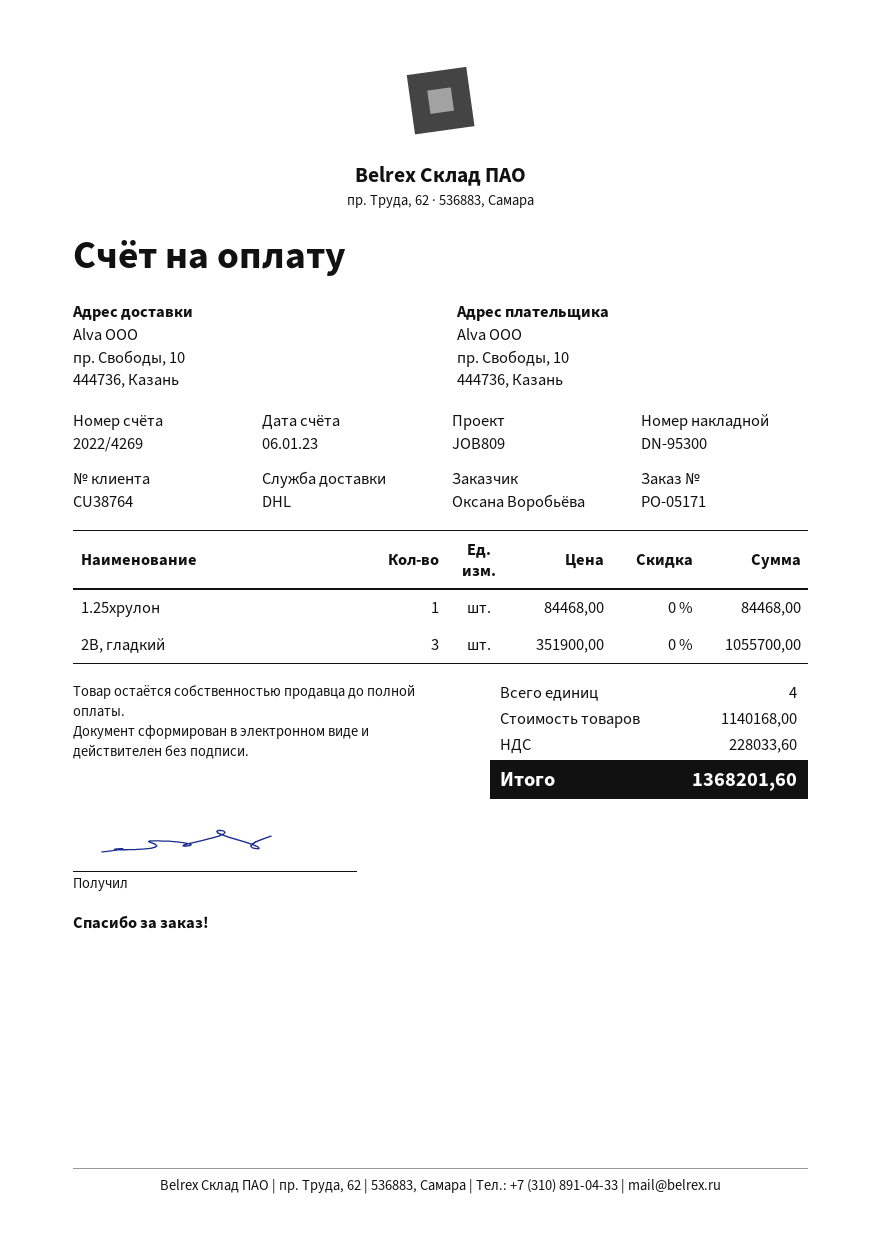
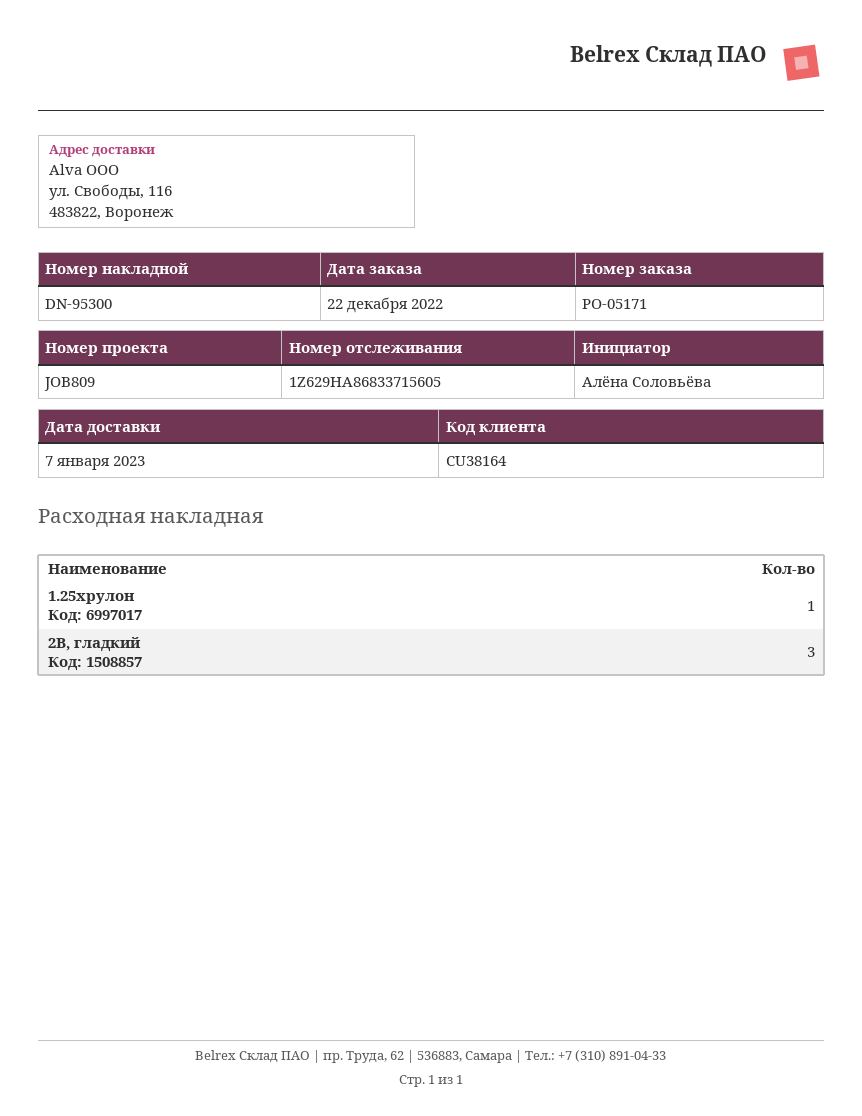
customer number: CU38764 -> CU38164
ordered by: Оксана Воробьёва -> Алёна Соловьёва
ship to: пр. Свободы, 10, 444736, Казань -> ул. Свободы, 116, 483822, Воронеж

